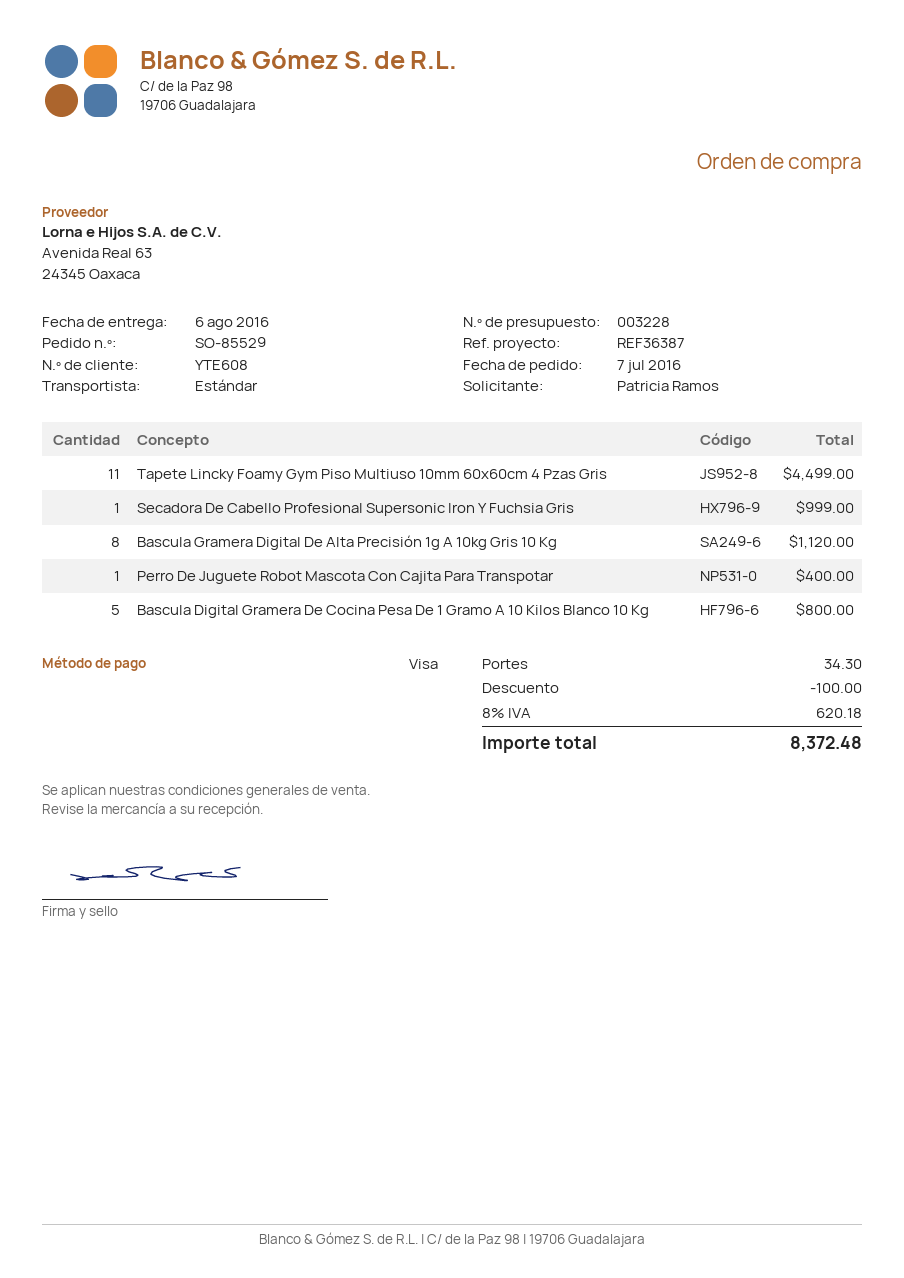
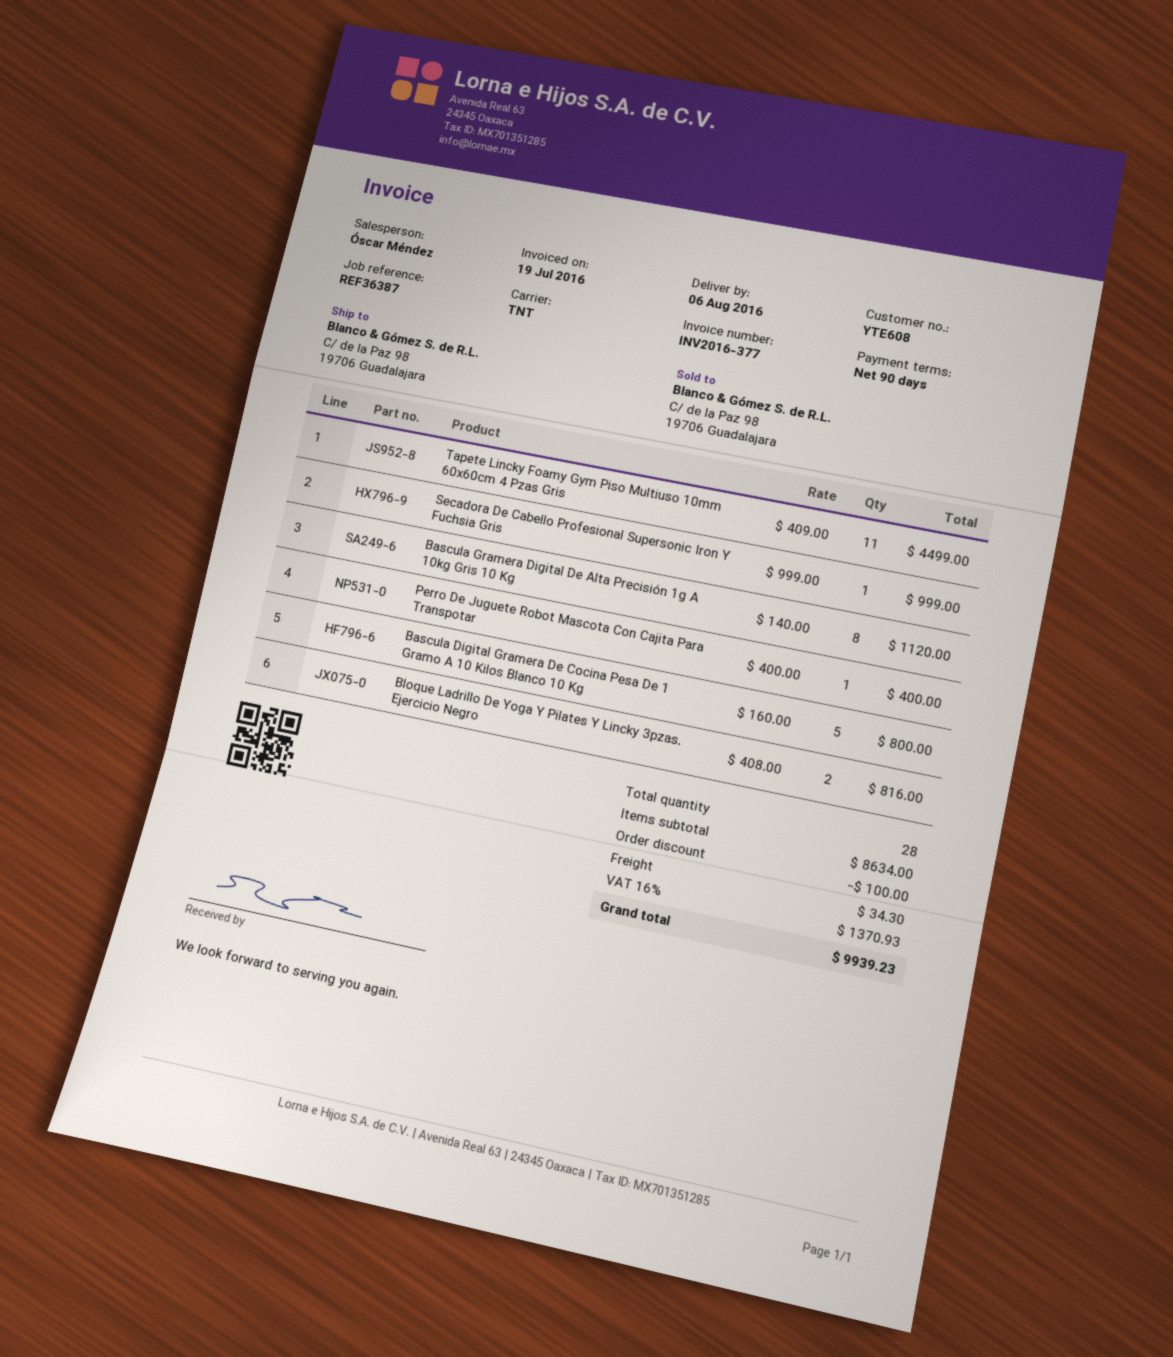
shipping method: standard -> TNT
Bloque Ladrillo De Yoga Y Pilates Y Lincky 3pzas. Ejercicio Negro: none -> 2 for 816.00
tax: 8% = 620.18 -> 16% = 1370.93
total: 8372.48 -> 9939.23

